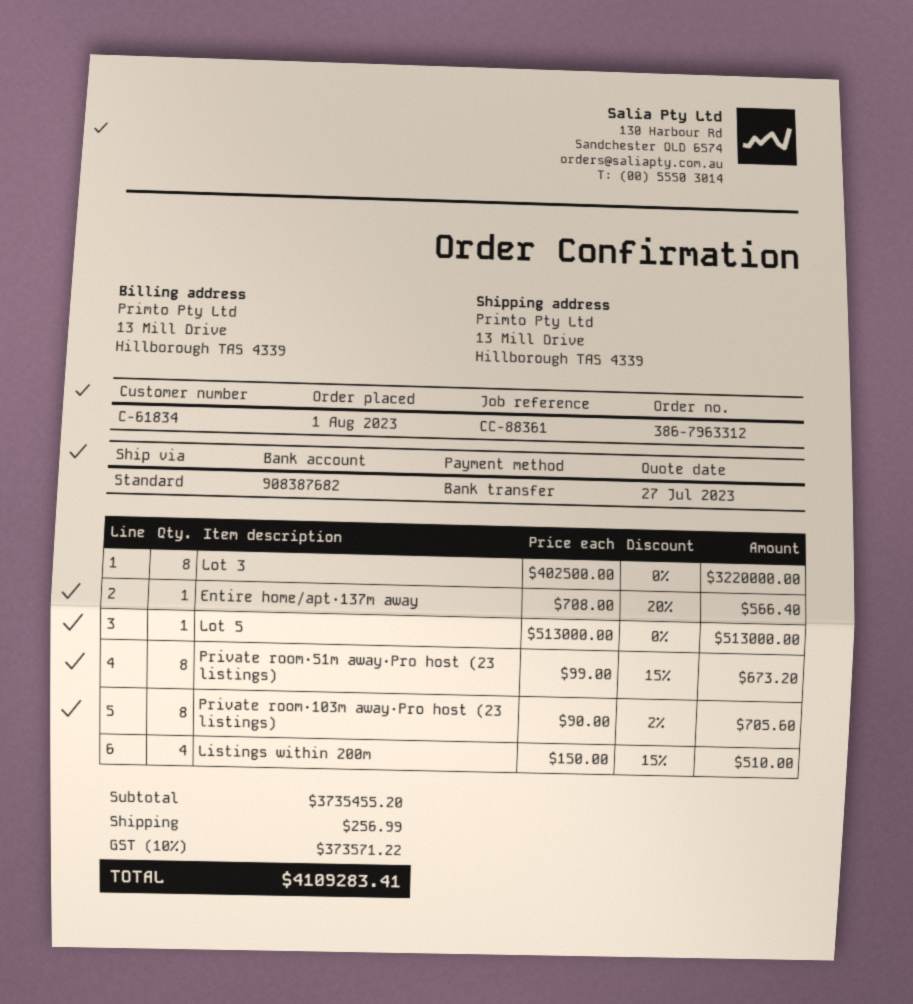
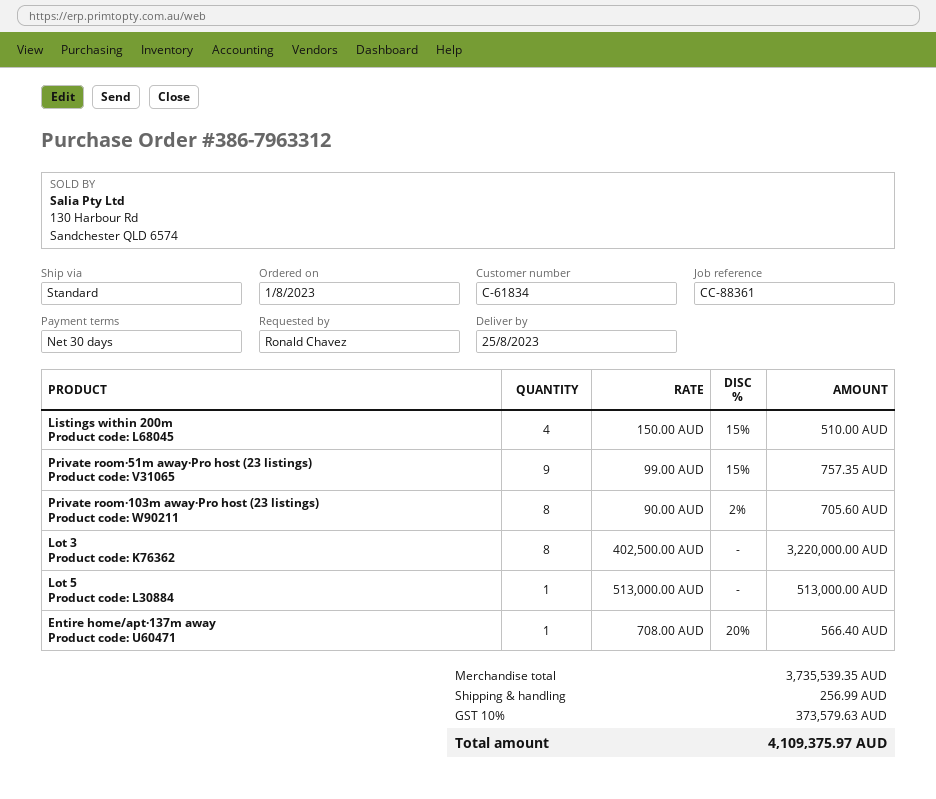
Private room·51m away·Pro host (23 listings): 8 x 99.00 - 15% = 673.20 -> 9 x 99.00 - 15% = 757.35
subtotal: 3735455.20 -> 3735539.35
tax: 10% = 373571.22 -> 10% = 373579.63
total: 4109283.41 -> 4109375.97

